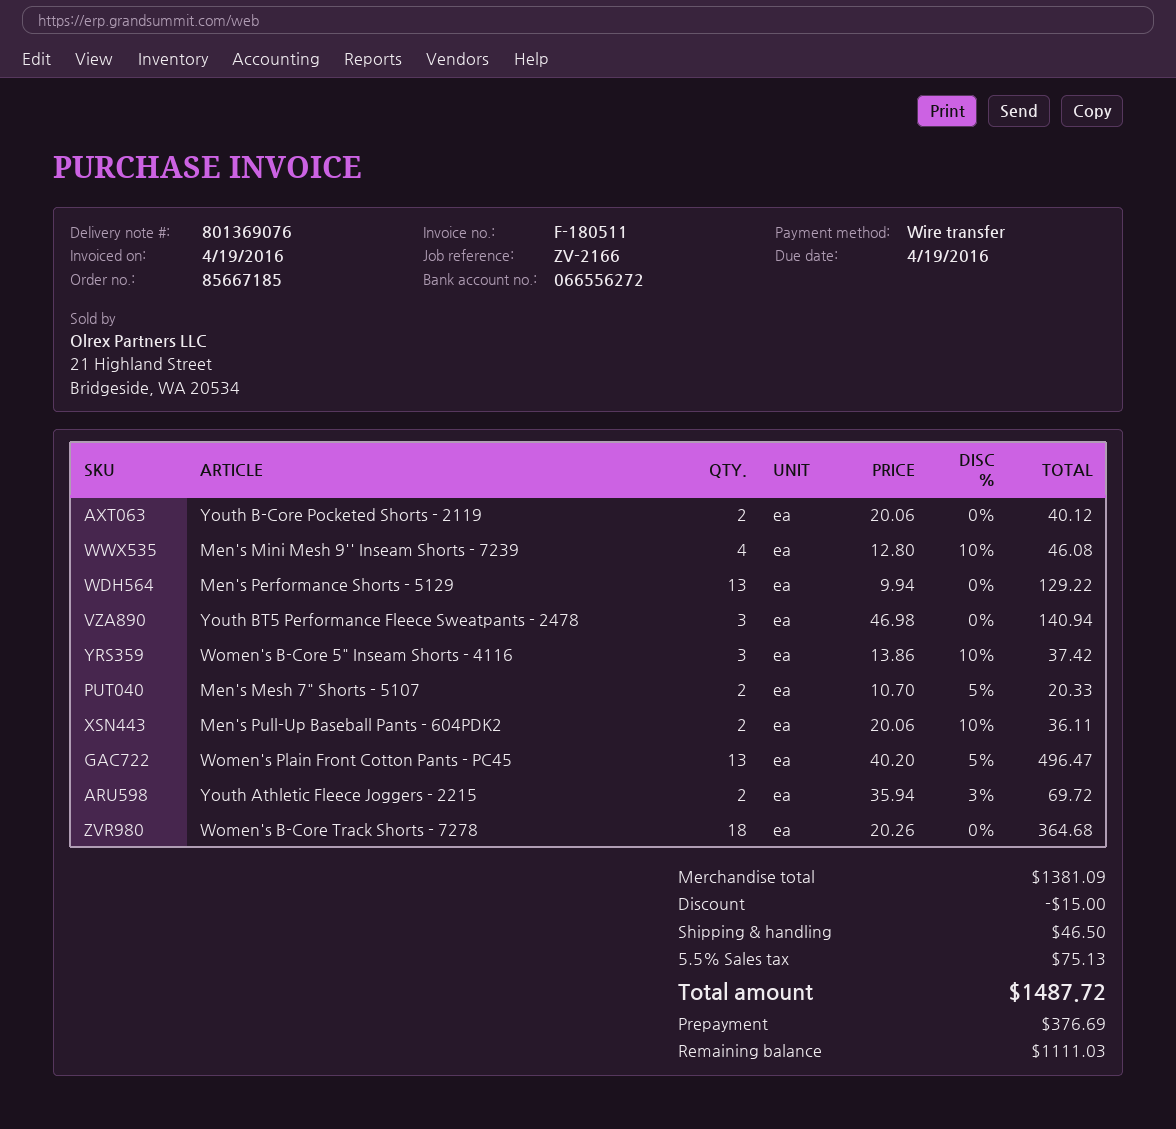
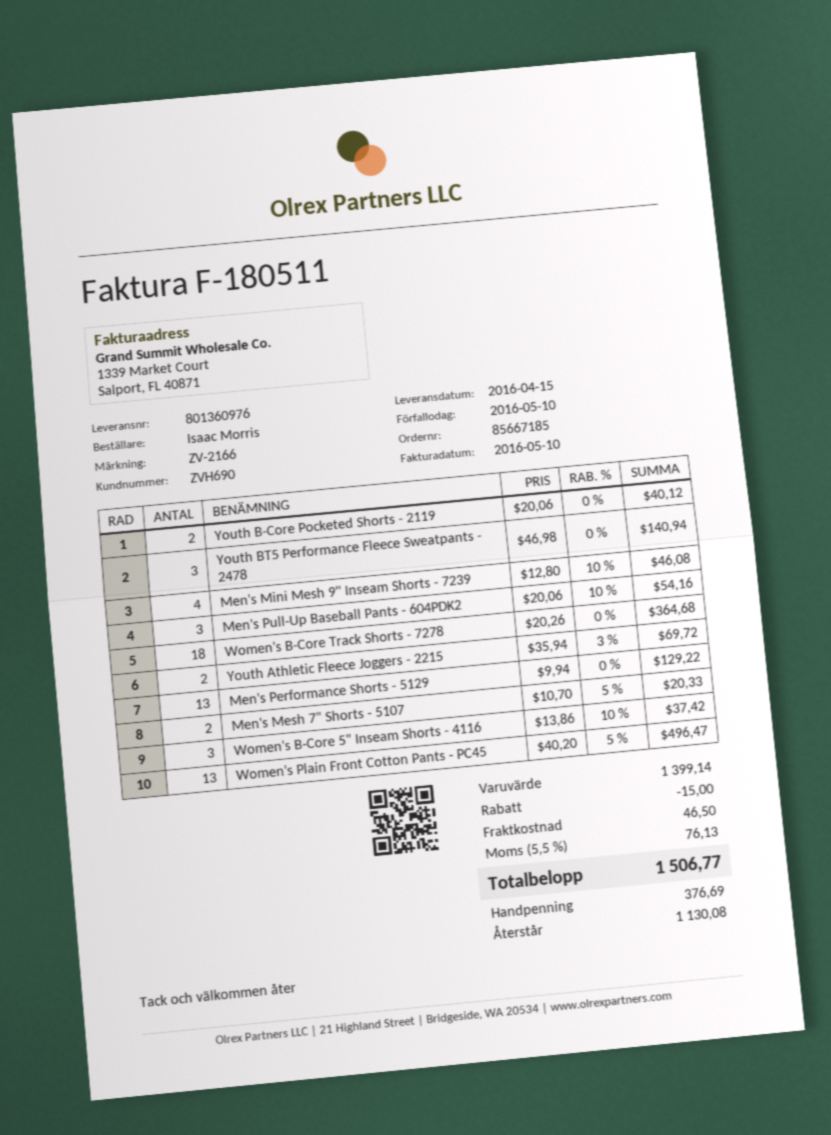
delivery note number: 801369076 -> 801360976
invoice date: 2016-04-19 -> 2016-05-10
due date: 2016-04-19 -> 2016-05-10
Men's Pull-Up Baseball Pants - 604PDK2: 2 x 20.06 - 10% = 36.11 -> 3 x 20.06 - 10% = 54.16
subtotal: 1381.09 -> 1399.14
tax: 5.5% = 75.13 -> 5.5% = 76.13
total: 1487.72 -> 1506.77
balance: 1111.03 -> 1130.08

